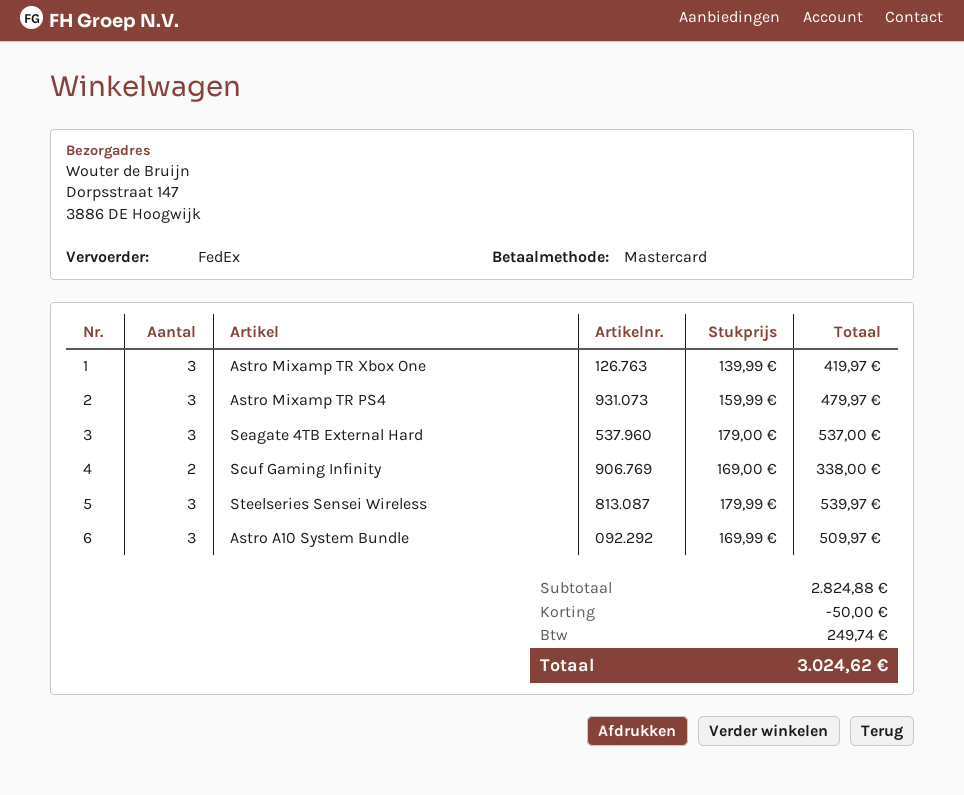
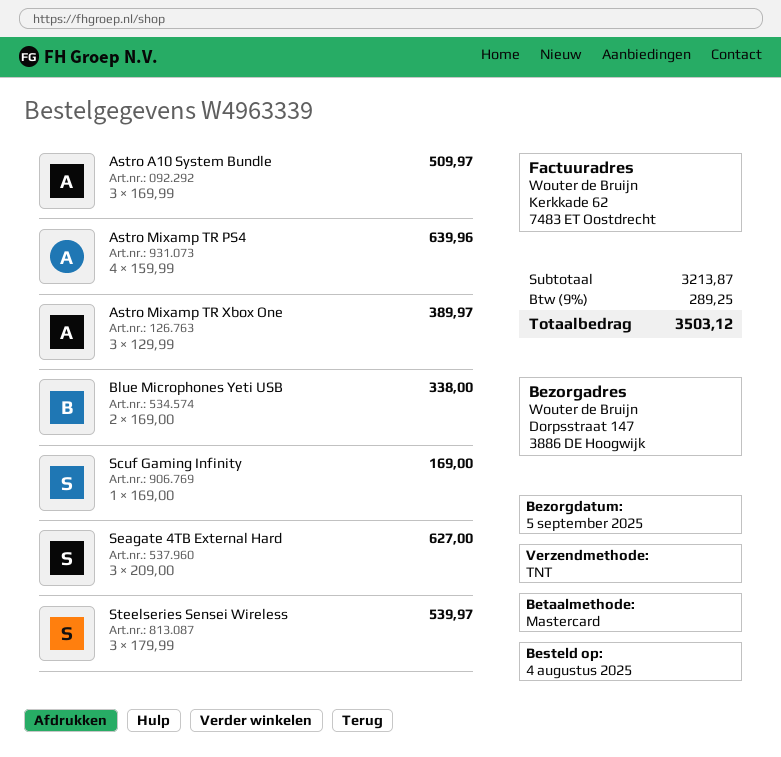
shipping method: FedEx -> TNT
Astro Mixamp TR Xbox One: 3 x 139.99 = 419.97 -> 3 x 129.99 = 389.97
Astro Mixamp TR PS4: 3 x 159.99 = 479.97 -> 4 x 159.99 = 639.96
Seagate 4TB External Hard: 3 x 179.00 = 537.00 -> 3 x 209.00 = 627.00
Scuf Gaming Infinity: 2 x 169.00 = 338.00 -> 1 x 169.00 = 169.00
Blue Microphones Yeti USB: none -> 2 x 169.00 = 338.00
subtotal: 2824.88 -> 3213.87
discount: 50.00 -> none
tax: 249.74 -> 289.25
total: 3024.62 -> 3503.12

